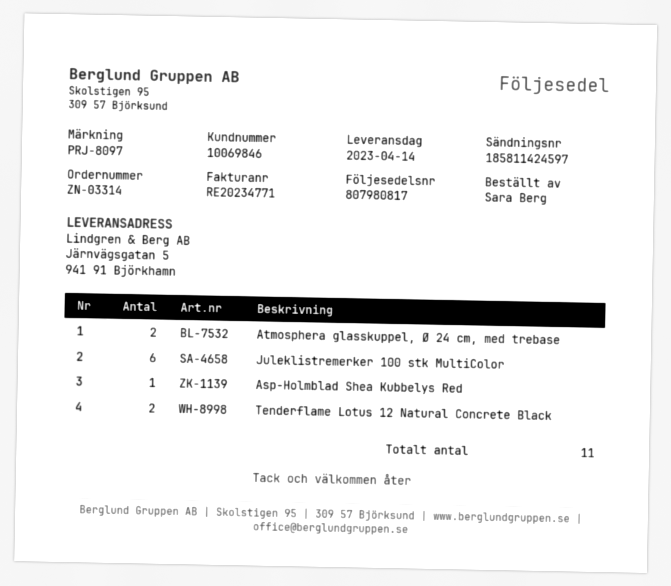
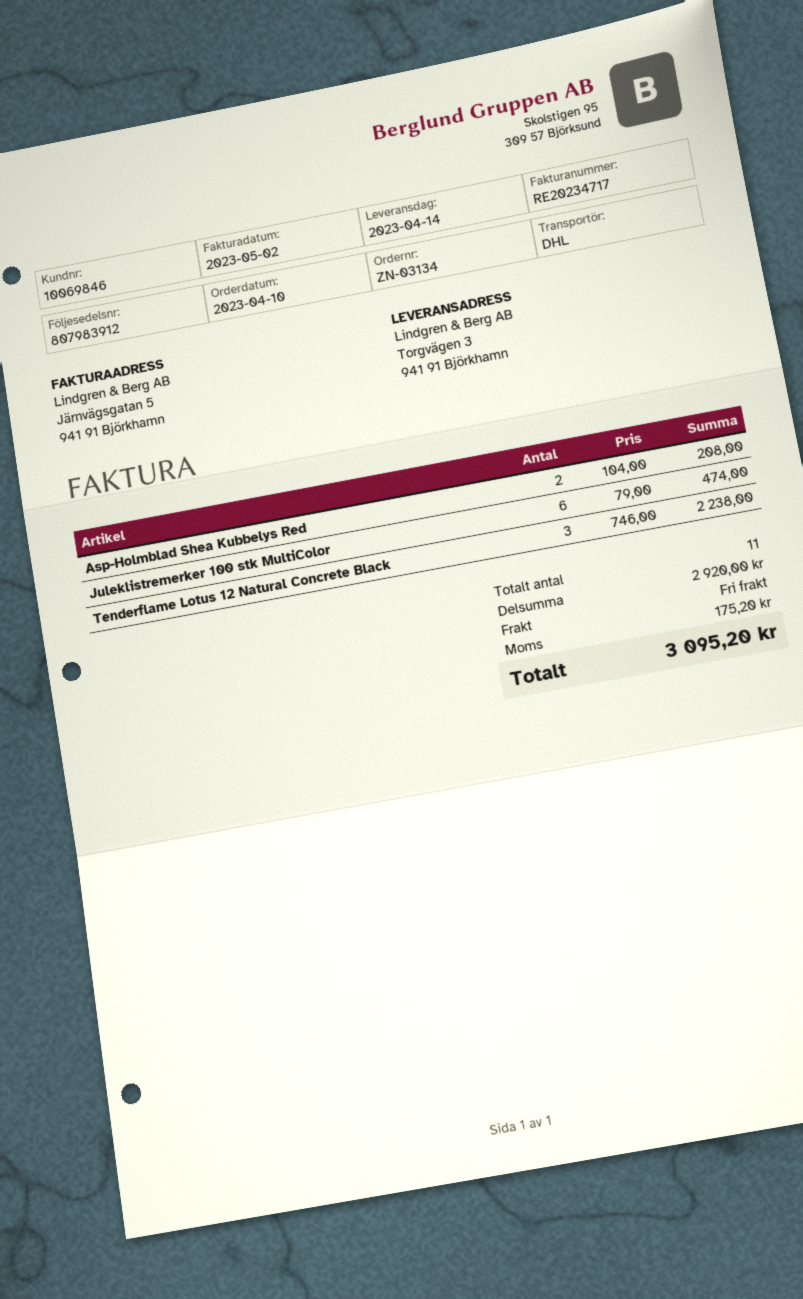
order number: ZN-03314 -> ZN-03134
delivery note number: 807980817 -> 807983912
invoice number: RE20234771 -> RE20234717
ship to: Järnvägsgatan 5, 941 91 Björkhamn -> Torgvägen 3, 941 91 Björkhamn
Atmosphera glasskuppel, Ø 24 cm, med trebase: 2 -> none
Asp-Holmblad Shea Kubbelys Red: 1 -> 2
Tenderflame Lotus 12 Natural Concrete Black: 2 -> 3

